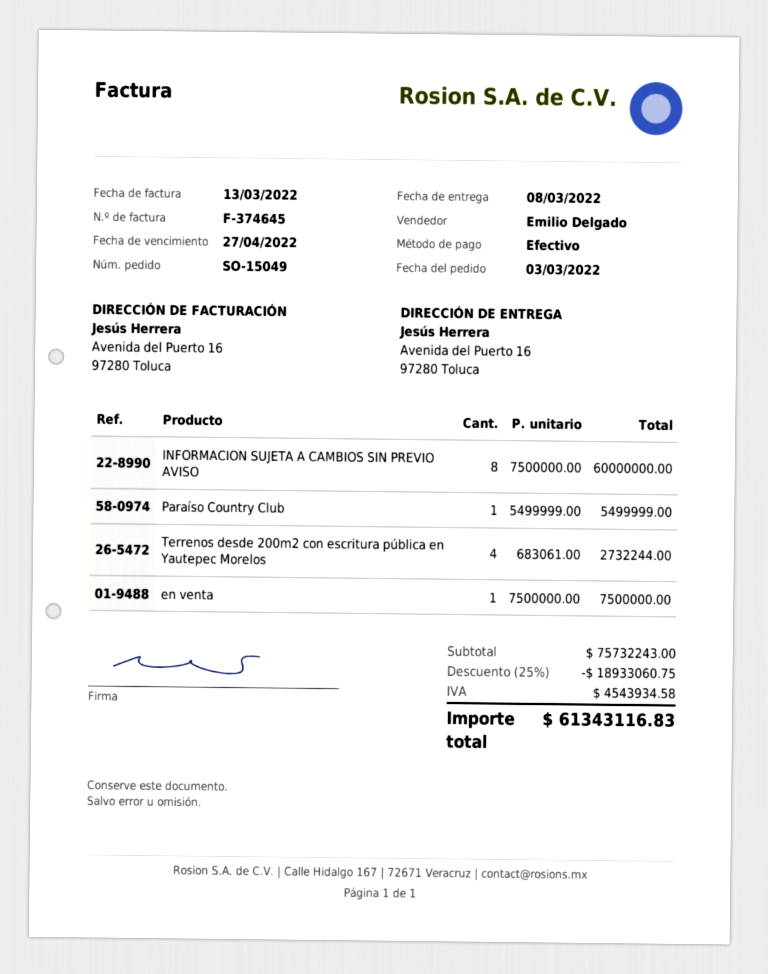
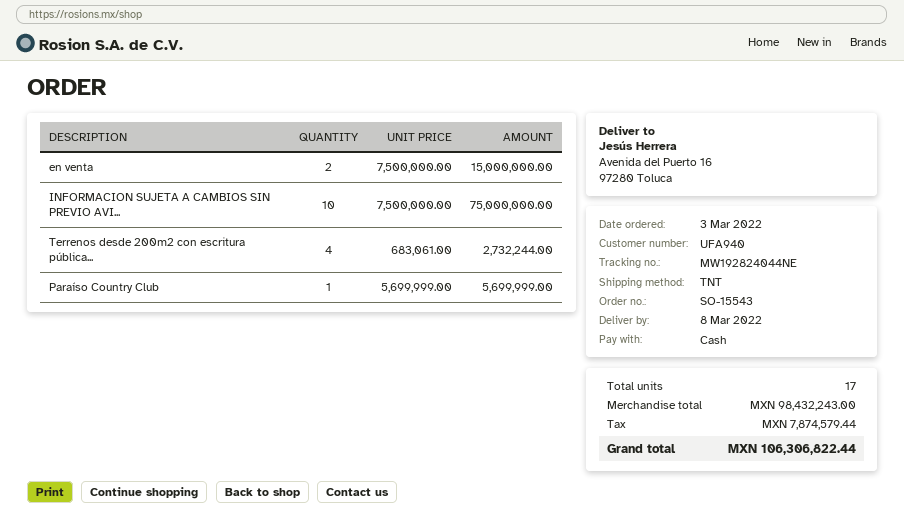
order number: SO-15049 -> SO-15543
INFORMACION SUJETA A CAMBIOS SIN PREVIO AVISO: 8 x 7500000.00 = 60000000.00 -> 10 x 7500000.00 = 75000000.00
Paraíso Country Club: 1 x 5499999.00 = 5499999.00 -> 1 x 5699999.00 = 5699999.00
en venta: 1 x 7500000.00 = 7500000.00 -> 2 x 7500000.00 = 15000000.00
subtotal: 75732243.00 -> 98432243.00
discount: 25% = 18933060.75 -> none
tax: 4543934.58 -> 7874579.44
total: 61343116.83 -> 106306822.44

